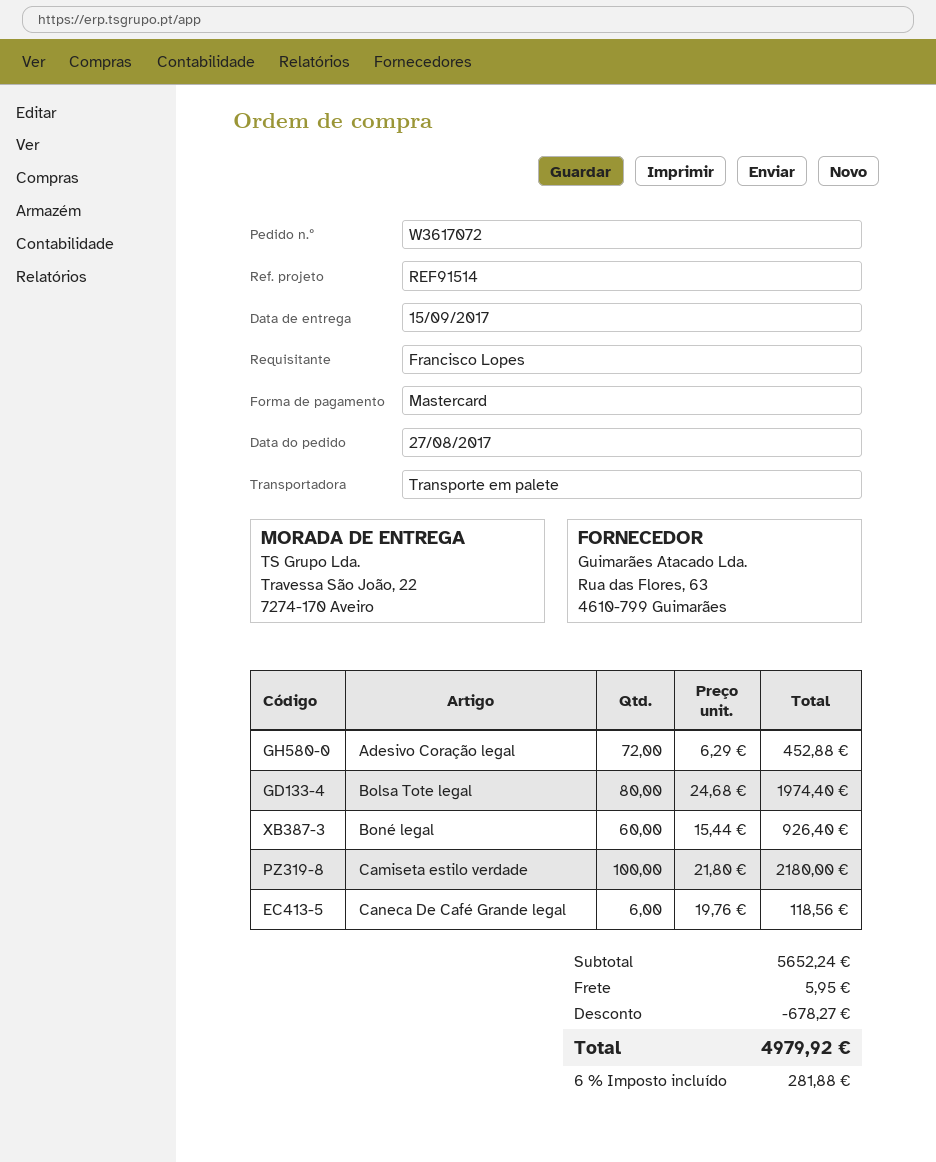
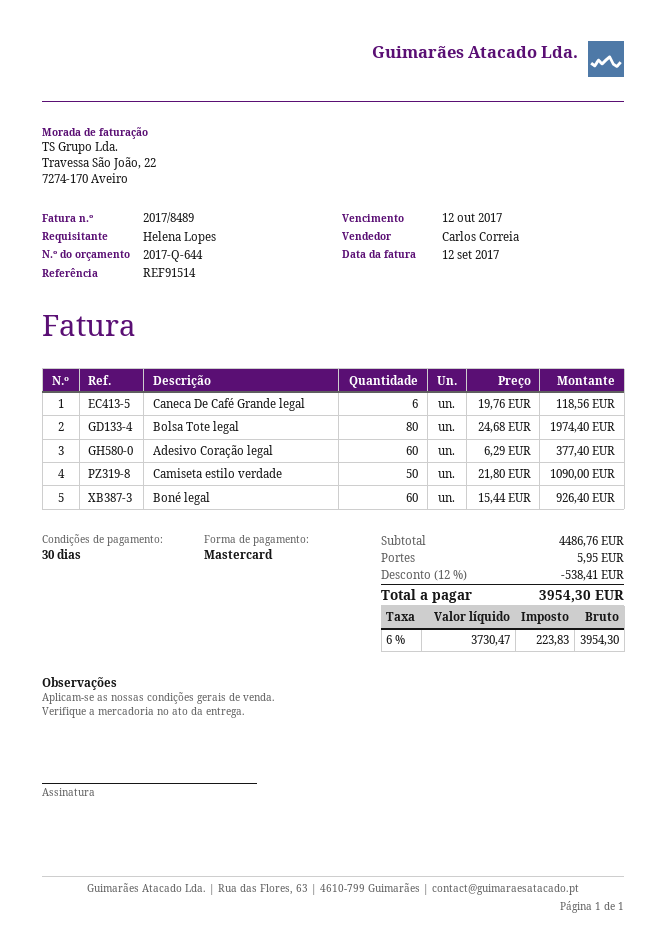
ordered by: Francisco Lopes -> Helena Lopes
Adesivo Coração legal: 72 x 6.29 = 452.88 -> 60 x 6.29 = 377.40
Camiseta estilo verdade: 100 x 21.80 = 2180.00 -> 50 x 21.80 = 1090.00
subtotal: 5652.24 -> 4486.76
discount: 678.27 -> 538.41
tax: 6% = 281.88 -> 6% = 223.83
total: 4979.92 -> 3954.30

